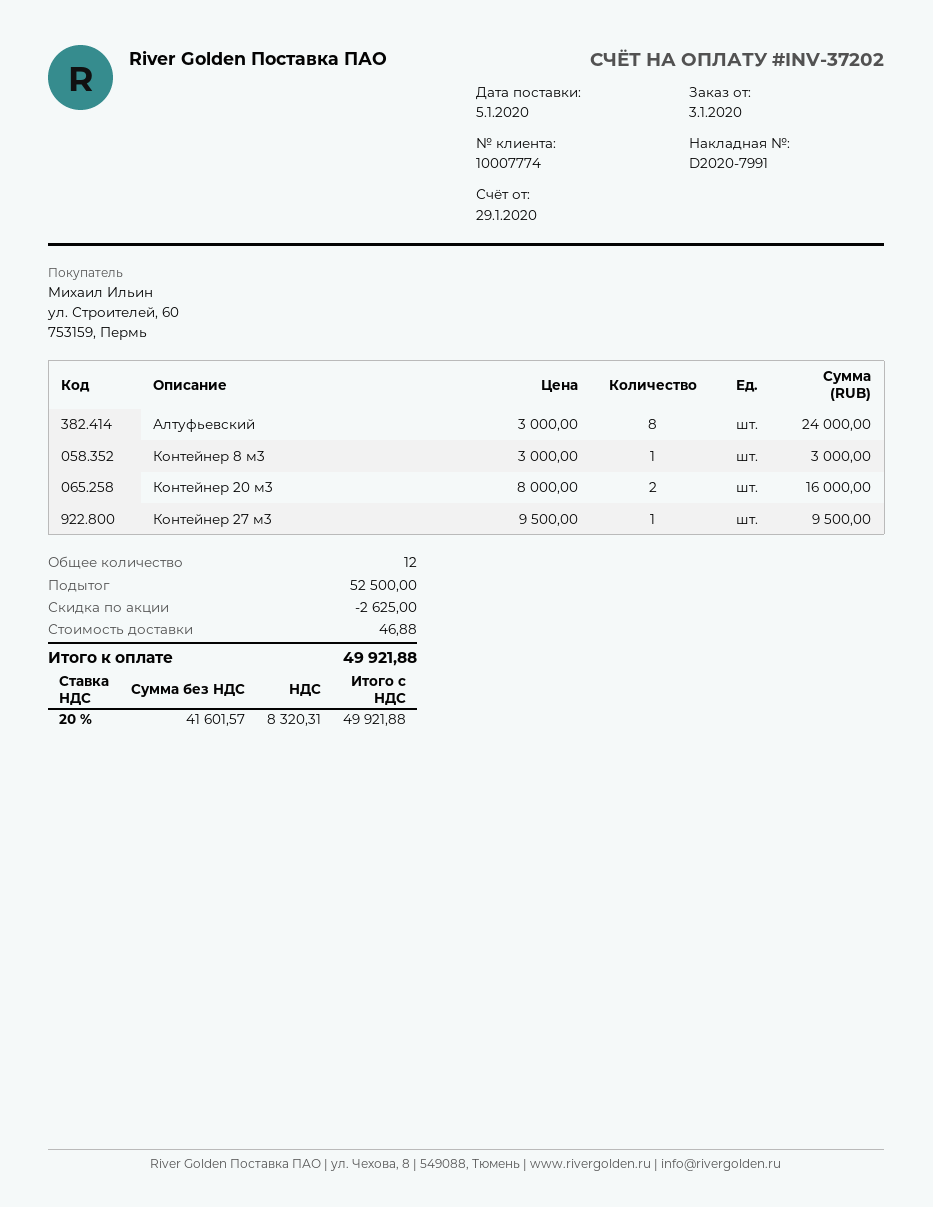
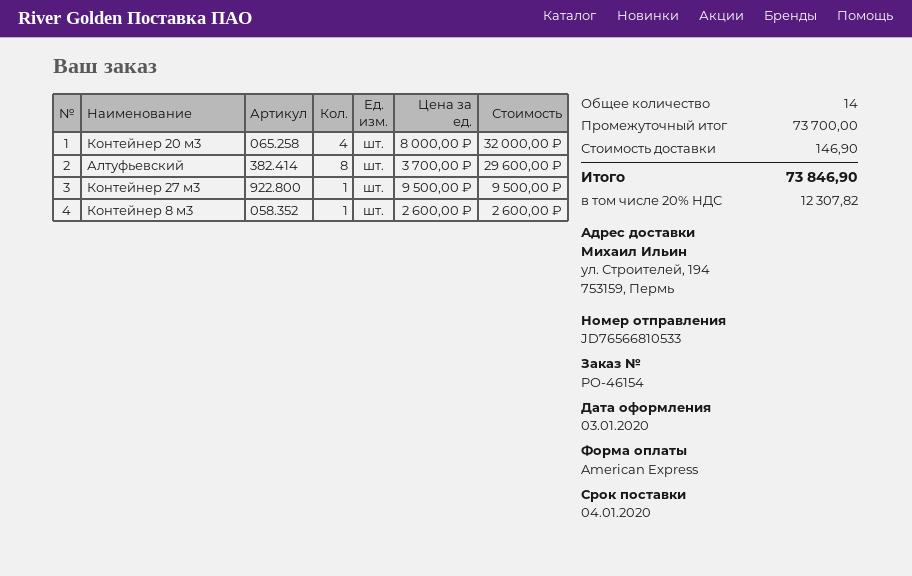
delivery date: 2020-01-05 -> 2020-01-04
Алтуфьевский: 8 x 3000.00 = 24000.00 -> 8 x 3700.00 = 29600.00
Контейнер 8 м3: 1 x 3000.00 = 3000.00 -> 1 x 2600.00 = 2600.00
Контейнер 20 м3: 2 x 8000.00 = 16000.00 -> 4 x 8000.00 = 32000.00
total quantity: 12 -> 14
subtotal: 52500.00 -> 73700.00
discount: 2625.00 -> none
shipping: 46.88 -> 146.90
tax: 20% = 8320.31 -> 20% = 12307.82
total: 49921.88 -> 73846.90

